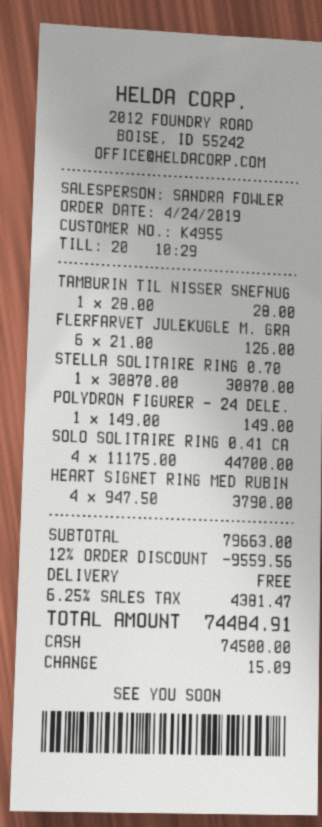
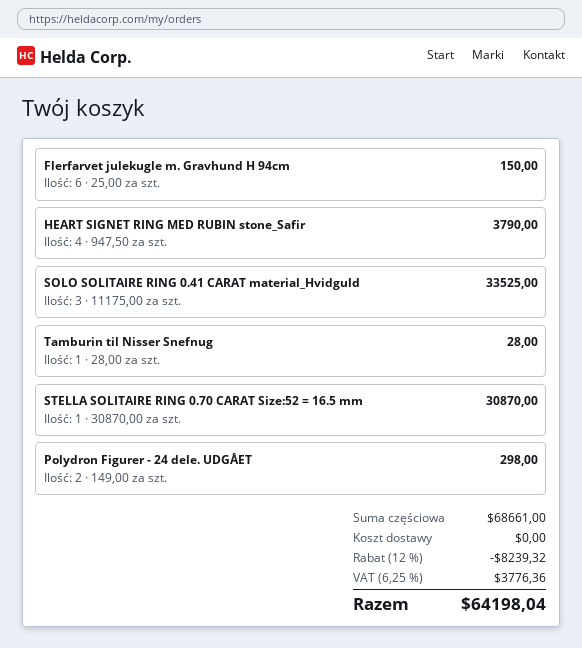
FLERFARVET JULEKUGLE M. GRA: 6 x 21.00 = 126.00 -> 6 x 25.00 = 150.00
POLYDRON FIGURER - 24 DELE.: 1 x 149.00 = 149.00 -> 2 x 149.00 = 298.00
SOLO SOLITAIRE RING 0.41 CA: 4 x 11175.00 = 44700.00 -> 3 x 11175.00 = 33525.00
subtotal: 79663.00 -> 68661.00
discount: 12% = 9559.56 -> 12% = 8239.32
tax: 6.25% = 4381.47 -> 6.25% = 3776.36
total: 74484.91 -> 64198.04

